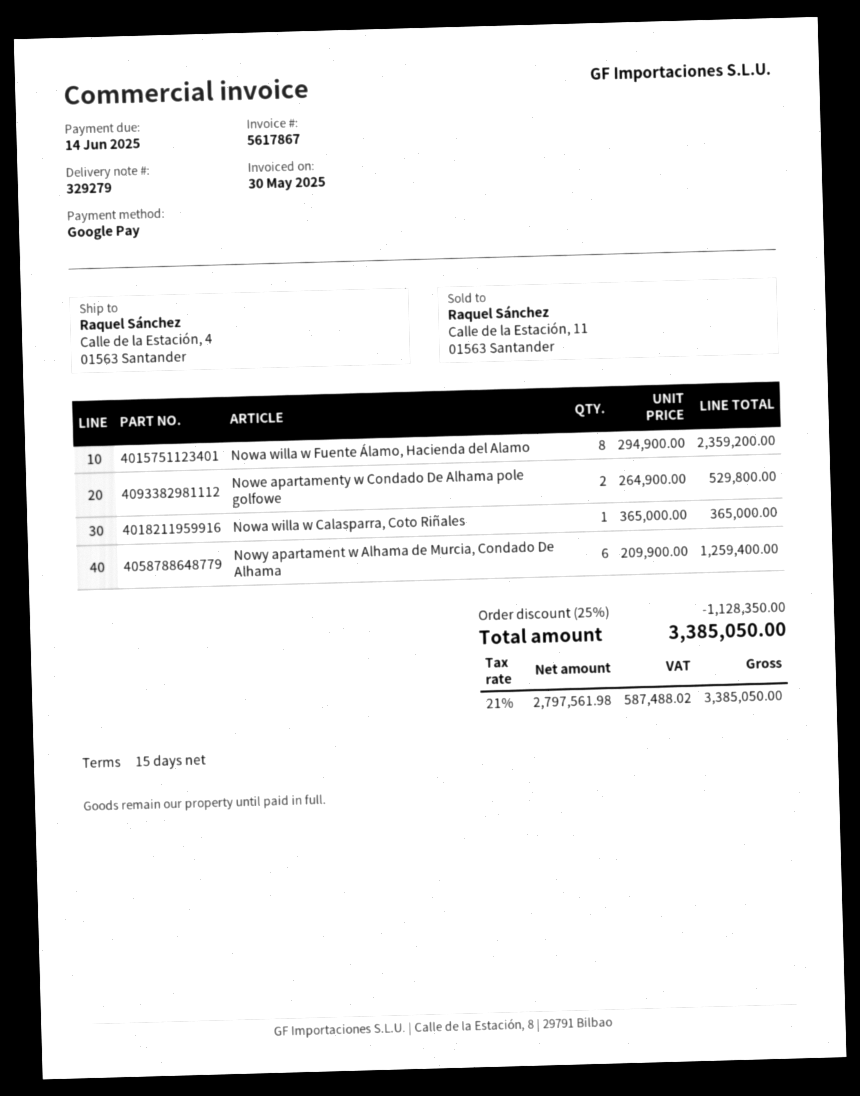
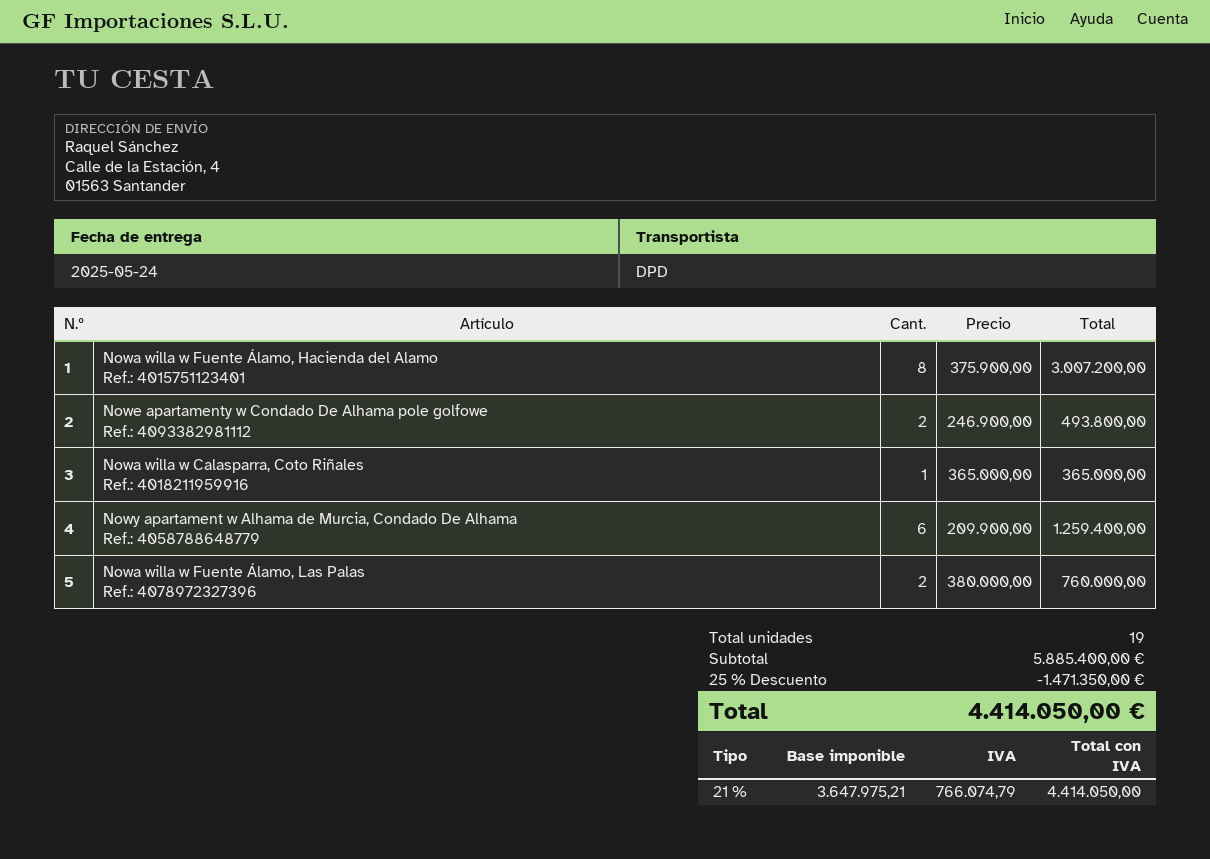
Nowa willa w Fuente Álamo, Hacienda del Alamo: 8 x 294900.00 = 2359200.00 -> 8 x 375900.00 = 3007200.00
Nowe apartamenty w Condado De Alhama pole golfowe: 2 x 264900.00 = 529800.00 -> 2 x 246900.00 = 493800.00
Nowa willa w Fuente Álamo, Las Palas: none -> 2 x 380000.00 = 760000.00
discount: 25% = 1128350.00 -> 25% = 1471350.00
net: 2797561.98 -> 3647975.21
tax: 21% = 587488.02 -> 21% = 766074.79
total: 3385050.00 -> 4414050.00

